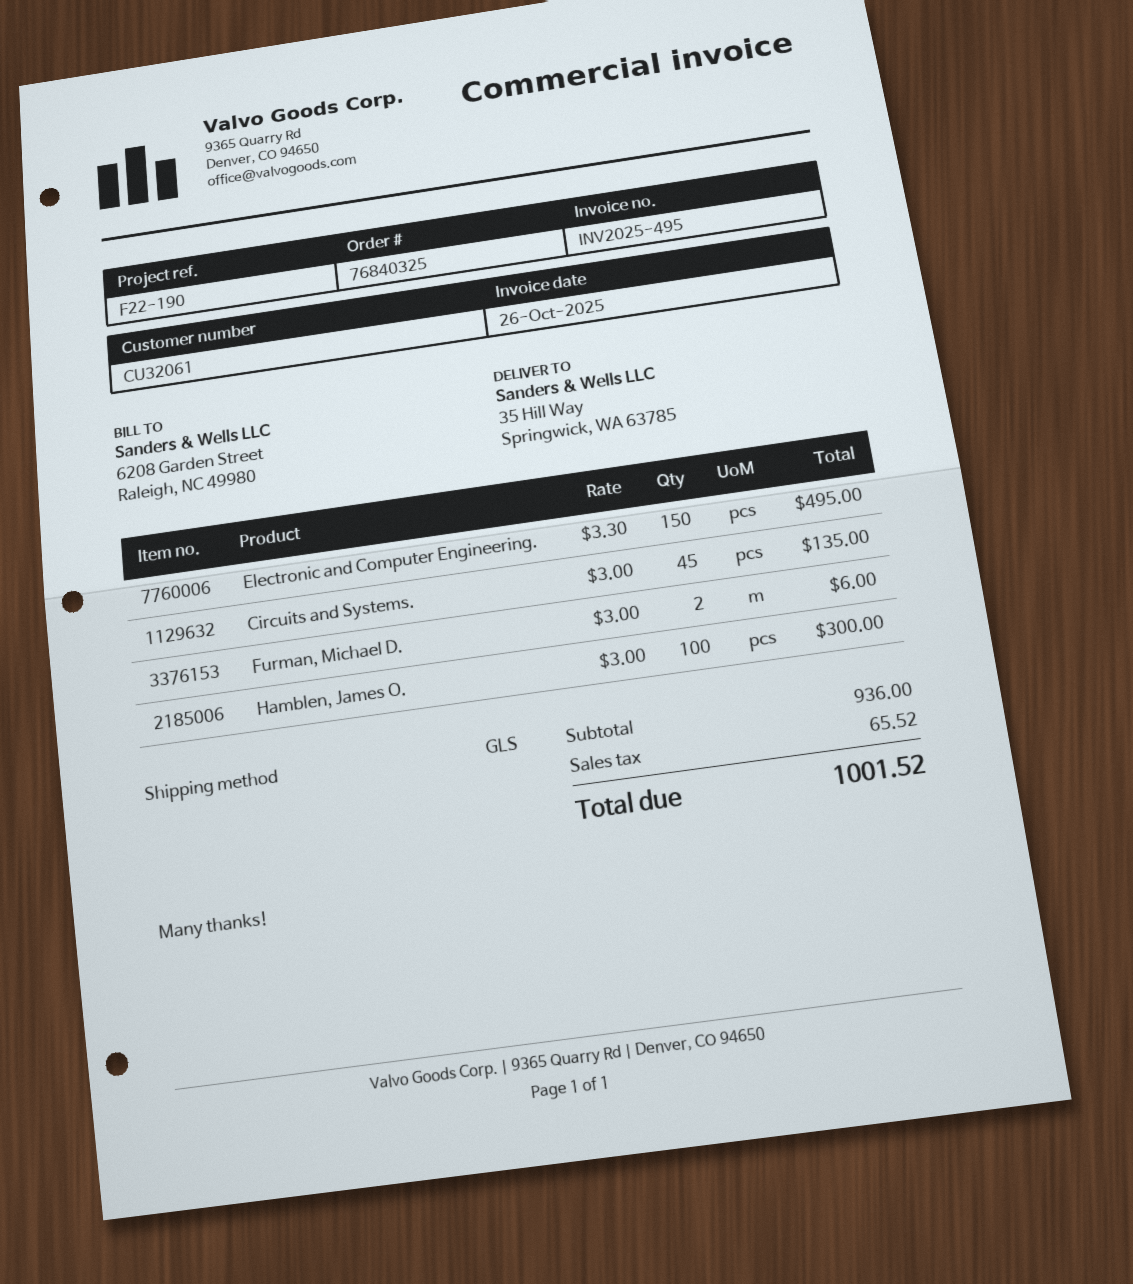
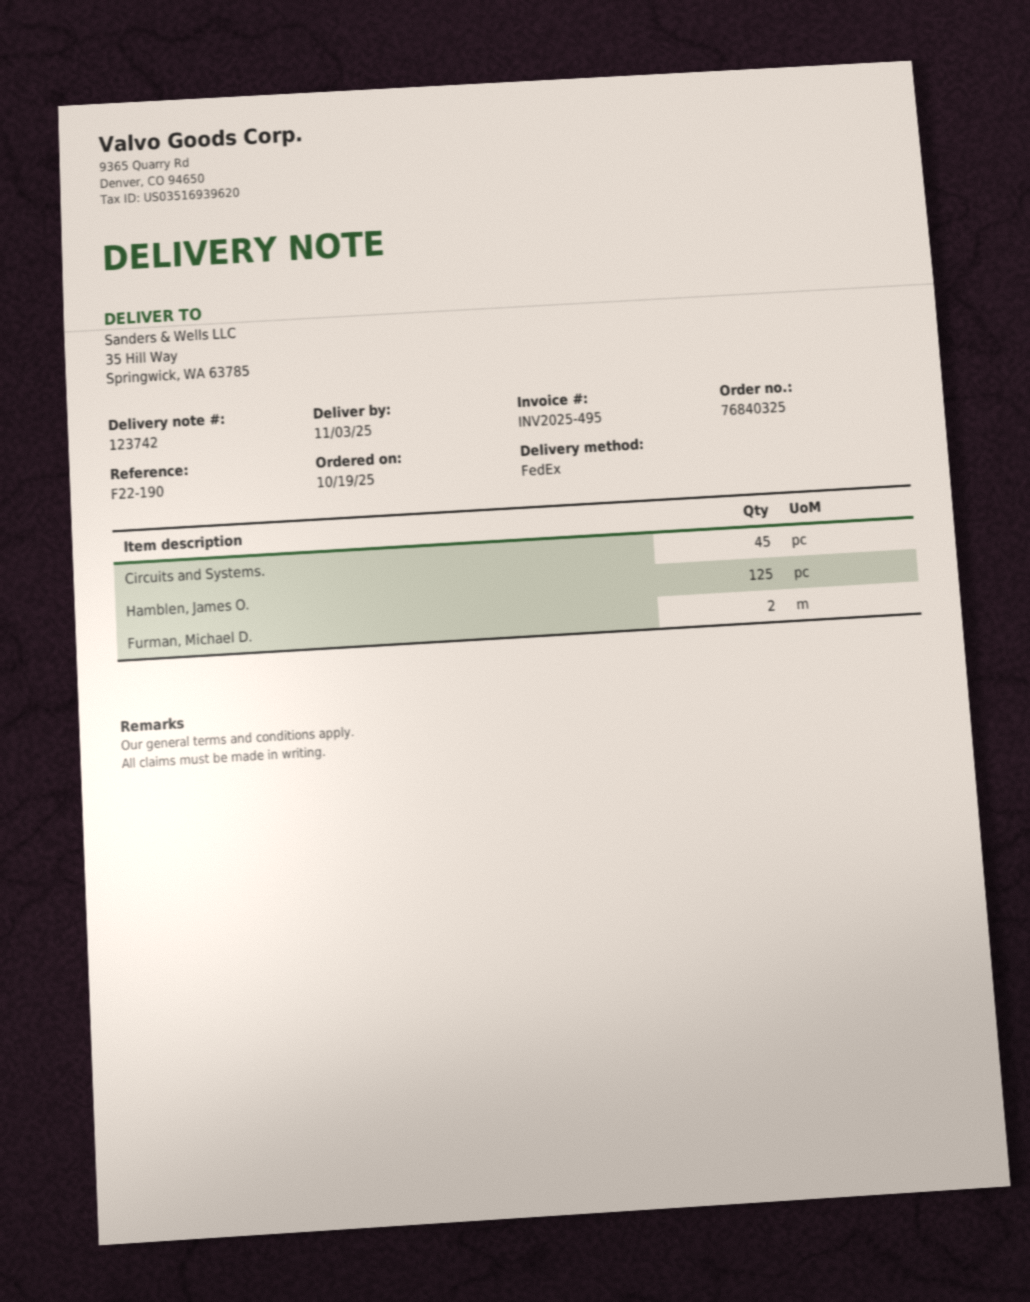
shipping method: GLS -> FedEx
Electronic and Computer Engineering.: 150 -> none
Hamblen, James O.: 100 -> 125

